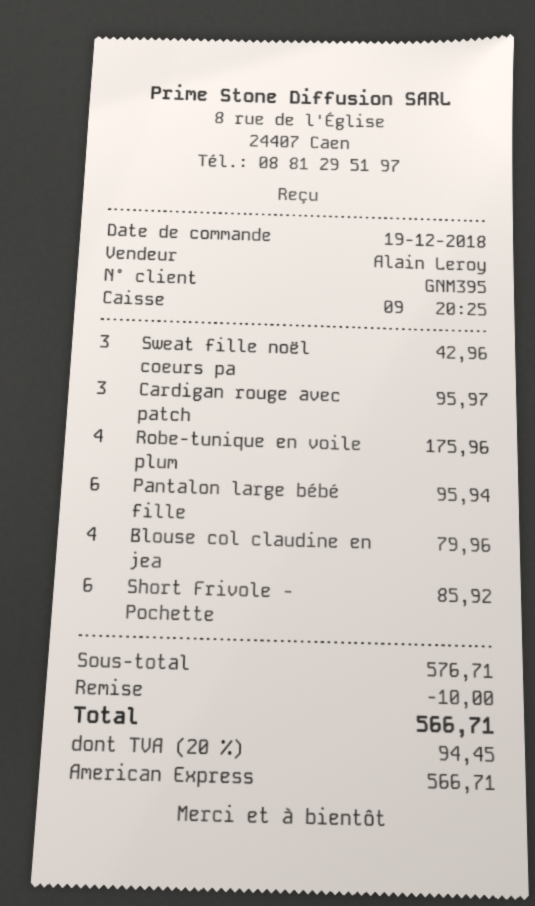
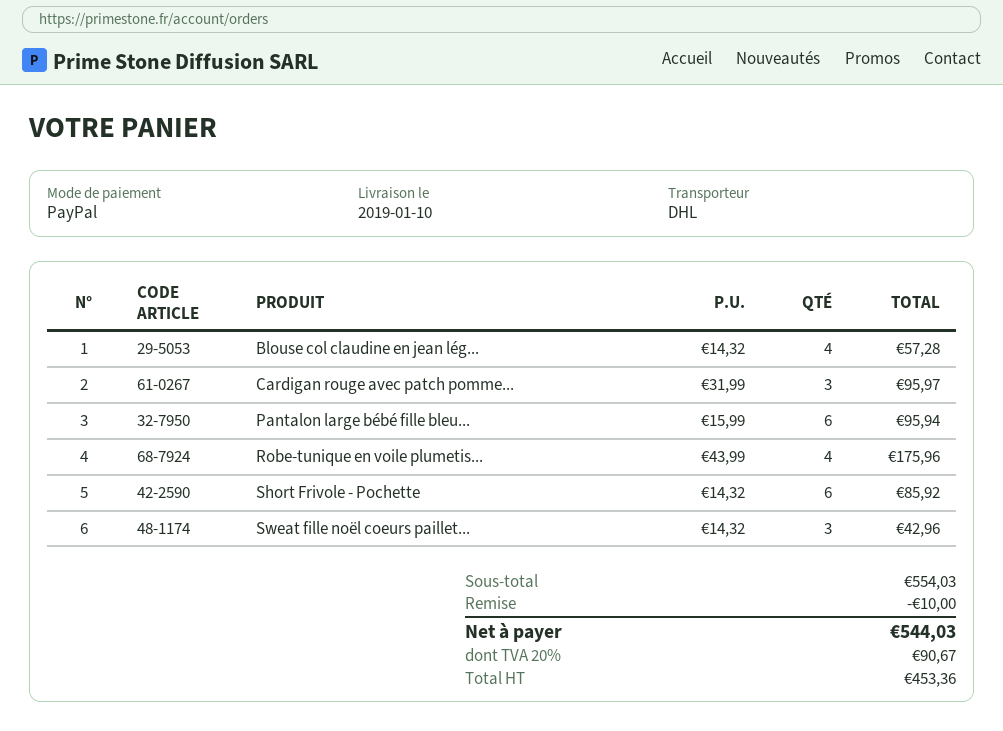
payment method: American Express -> PayPal
Blouse col claudine en jea: 4 for 79.96 -> 4 for 57.28
subtotal: 576.71 -> 554.03
tax: 20% = 94.45 -> 20% = 90.67
total: 566.71 -> 544.03

